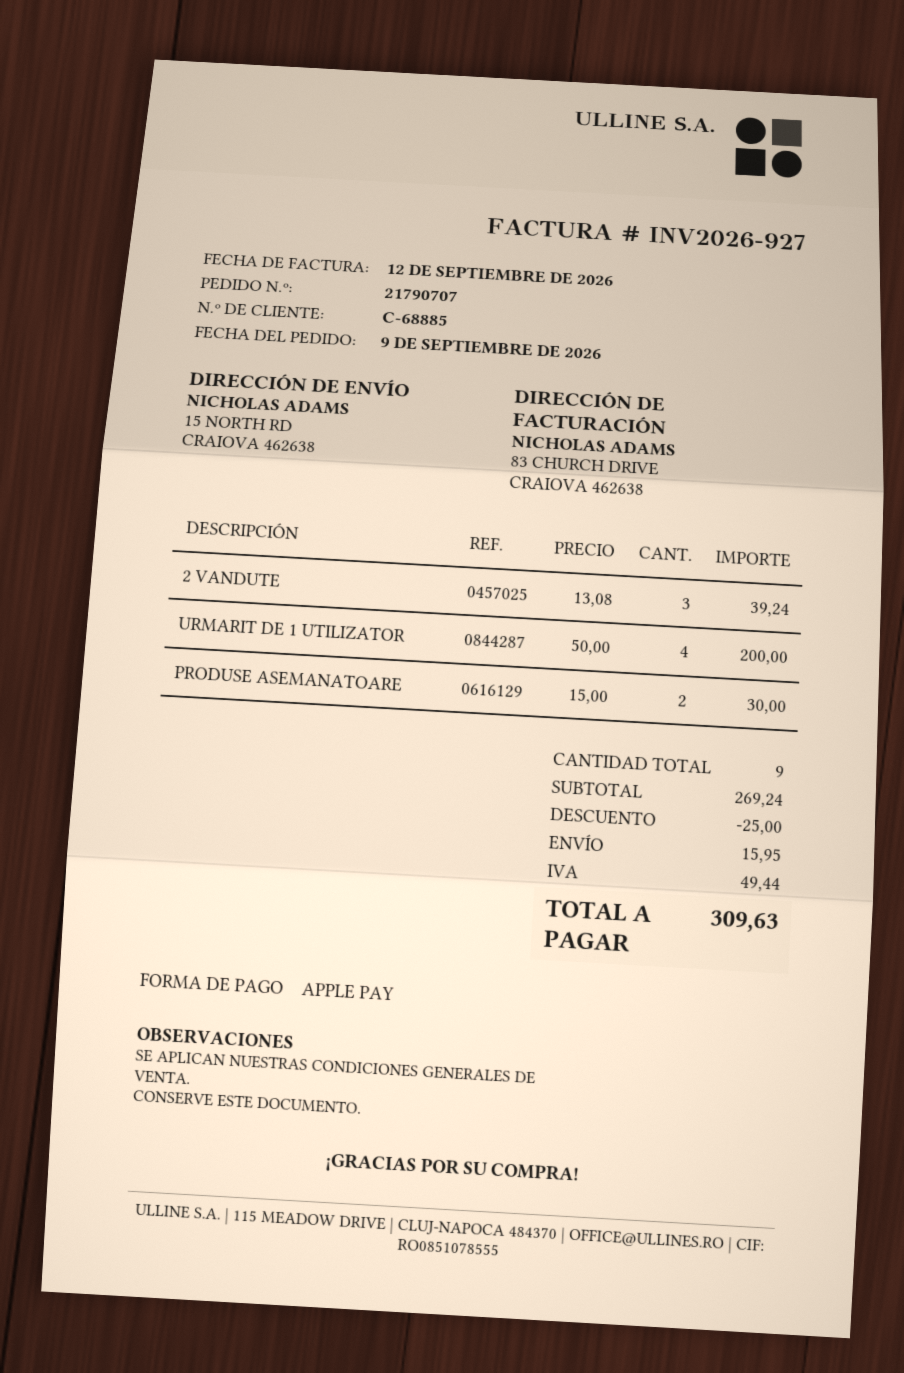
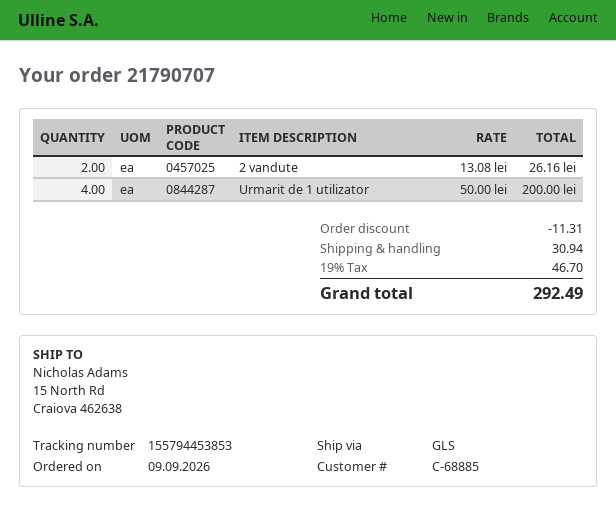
2 VANDUTE: 3 x 13.08 = 39.24 -> 2 x 13.08 = 26.16
PRODUSE ASEMANATOARE: 2 x 15.00 = 30.00 -> none
discount: 25.00 -> 11.31
shipping: 15.95 -> 30.94
tax: 49.44 -> 46.70
total: 309.63 -> 292.49

